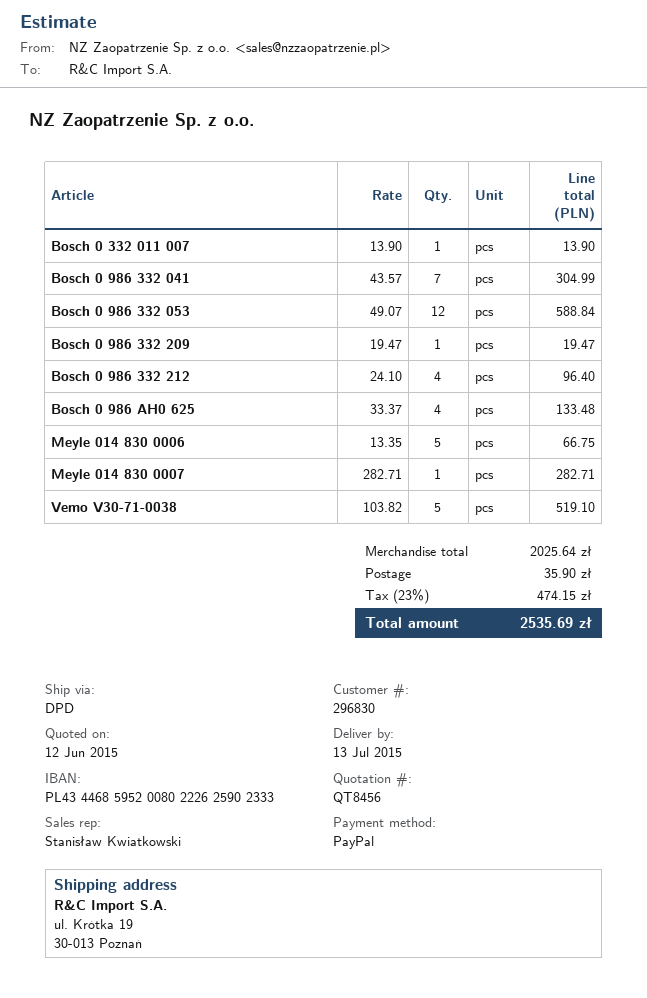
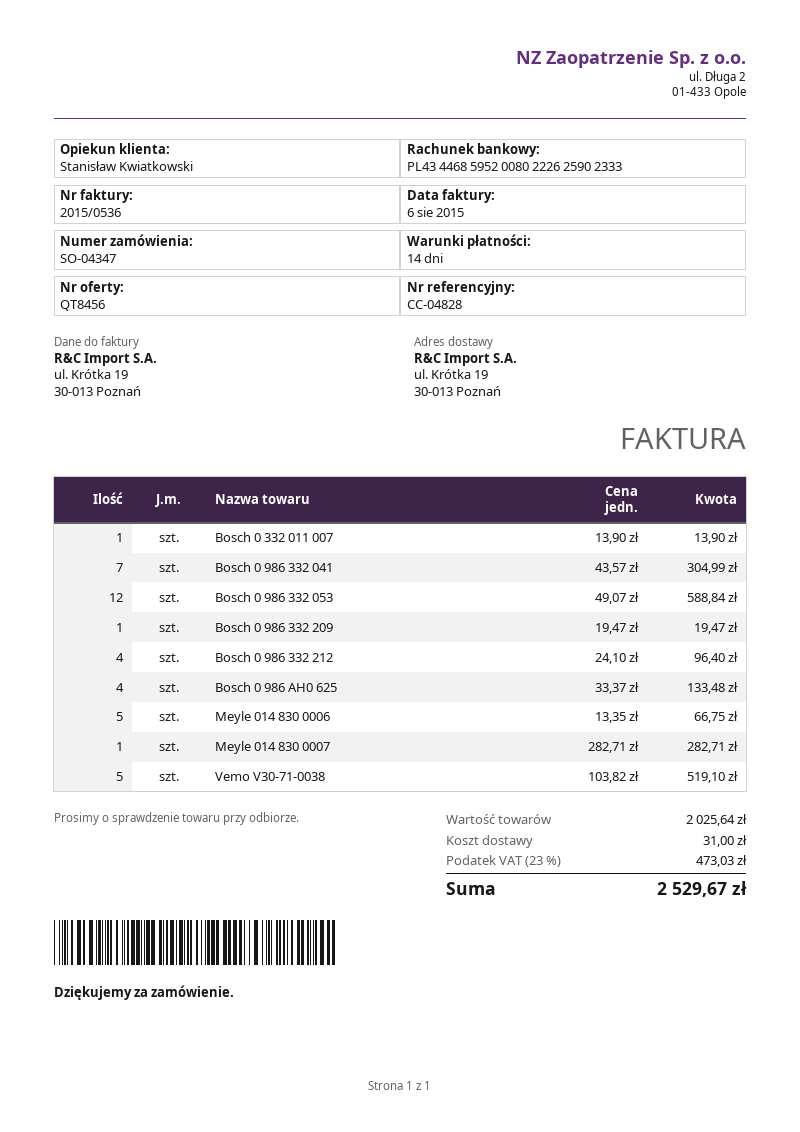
shipping: 35.90 -> 31.00
tax: 23% = 474.15 -> 23% = 473.03
total: 2535.69 -> 2529.67

